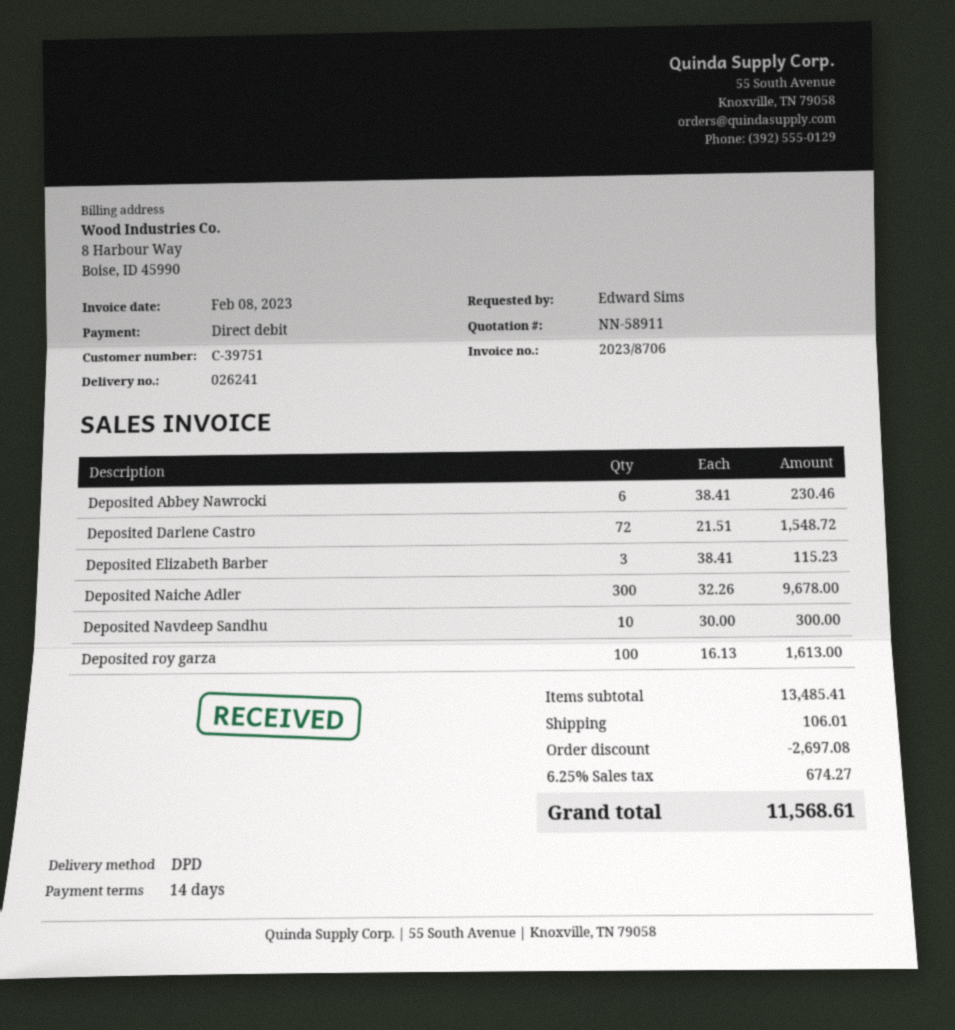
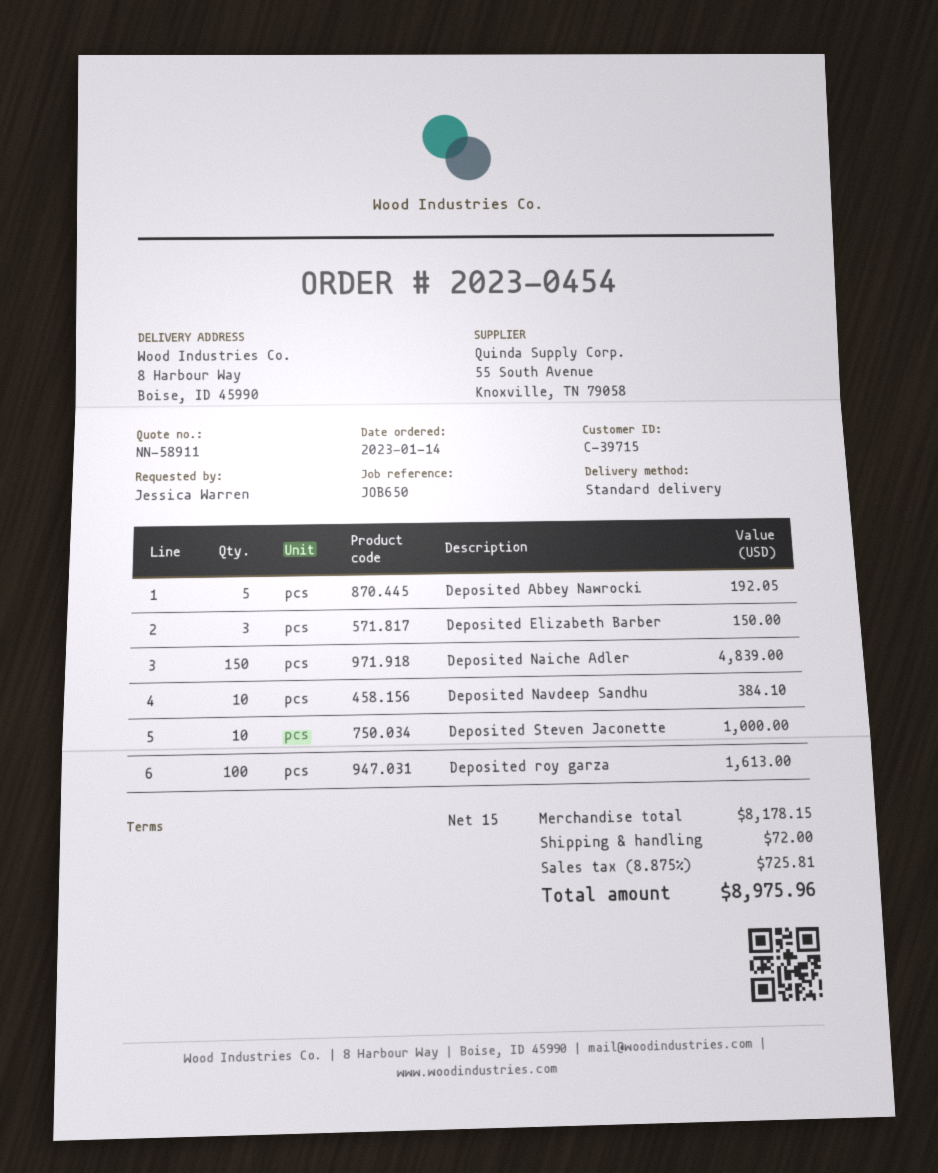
payment terms: 14 days -> 15 days
customer number: C-39751 -> C-39715
ordered by: Edward Sims -> Jessica Warren
shipping method: DPD -> standard
Deposited Abbey Nawrocki: 6 for 230.46 -> 5 for 192.05
Deposited Darlene Castro: 72 for 1548.72 -> none
Deposited Elizabeth Barber: 3 for 115.23 -> 3 for 150.00
Deposited Naiche Adler: 300 for 9678.00 -> 150 for 4839.00
Deposited Navdeep Sandhu: 10 for 300.00 -> 10 for 384.10
Deposited Steven Jaconette: none -> 10 for 1000.00
subtotal: 13485.41 -> 8178.15
discount: 2697.08 -> none
shipping: 106.01 -> 72.00
tax: 6.25% = 674.27 -> 8.875% = 725.81
total: 11568.61 -> 8975.96

